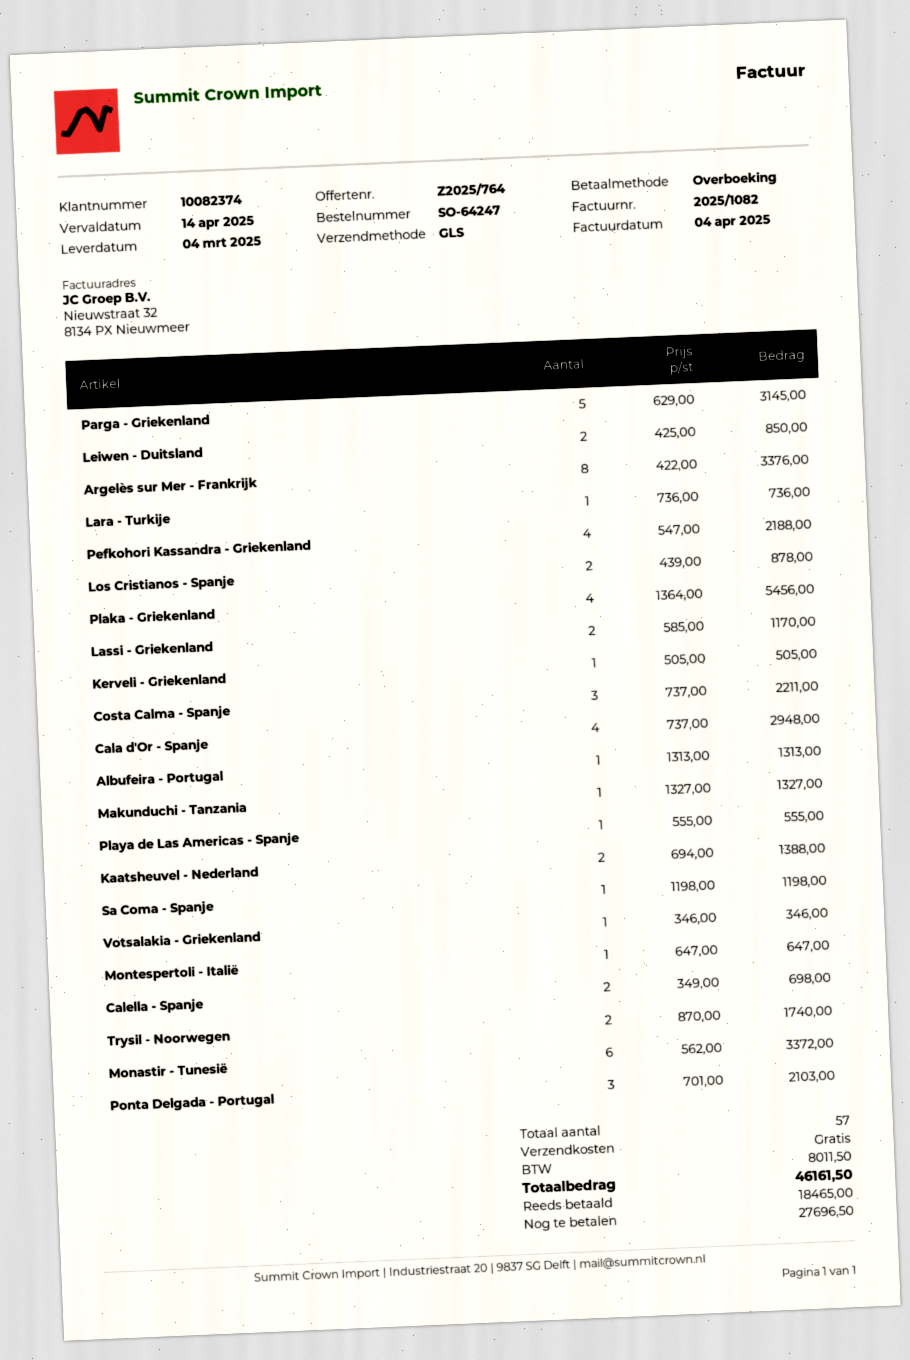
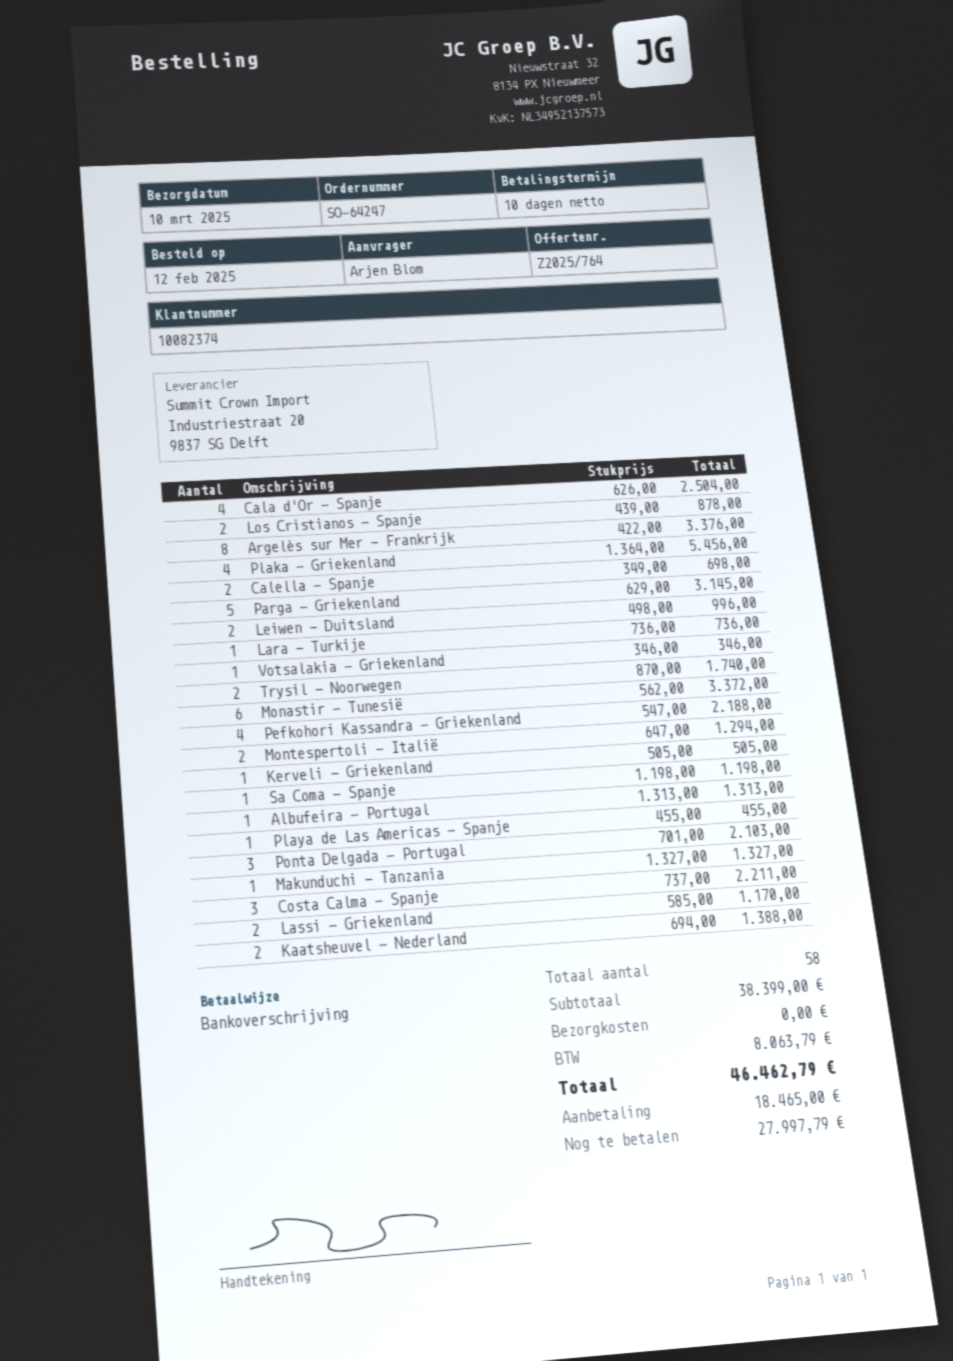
delivery date: 2025-03-04 -> 2025-03-10
Leiwen - Duitsland: 2 x 425.00 = 850.00 -> 2 x 498.00 = 996.00
Cala d'Or - Spanje: 4 x 737.00 = 2948.00 -> 4 x 626.00 = 2504.00
Playa de Las Americas - Spanje: 1 x 555.00 = 555.00 -> 1 x 455.00 = 455.00
Montespertoli - Italië: 1 x 647.00 = 647.00 -> 2 x 647.00 = 1294.00
total quantity: 57 -> 58
tax: 8011.50 -> 8063.79
total: 46161.50 -> 46462.79
balance: 27696.50 -> 27997.79

